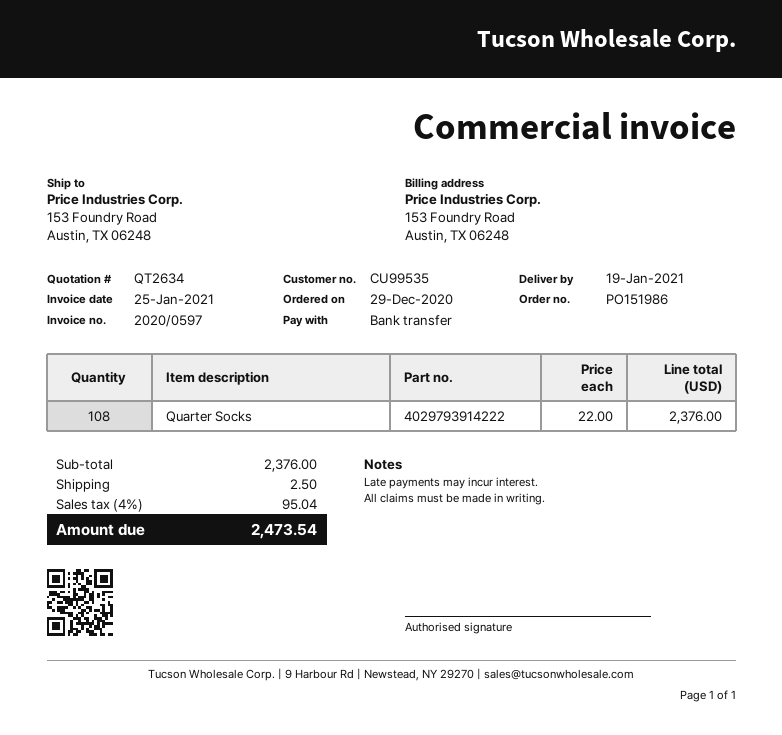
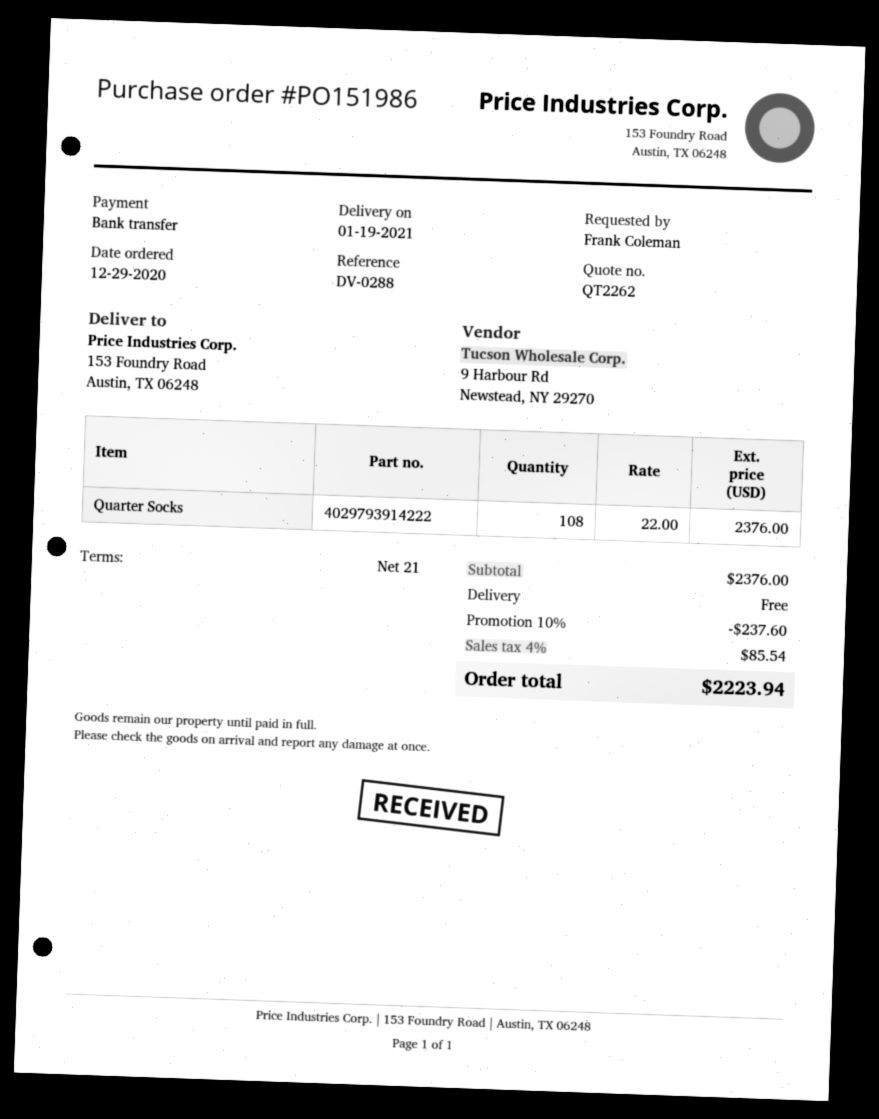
quote number: QT2634 -> QT2262
discount: none -> 10% = 237.60
shipping: 2.50 -> 0.00
tax: 4% = 95.04 -> 4% = 85.54
total: 2473.54 -> 2223.94

